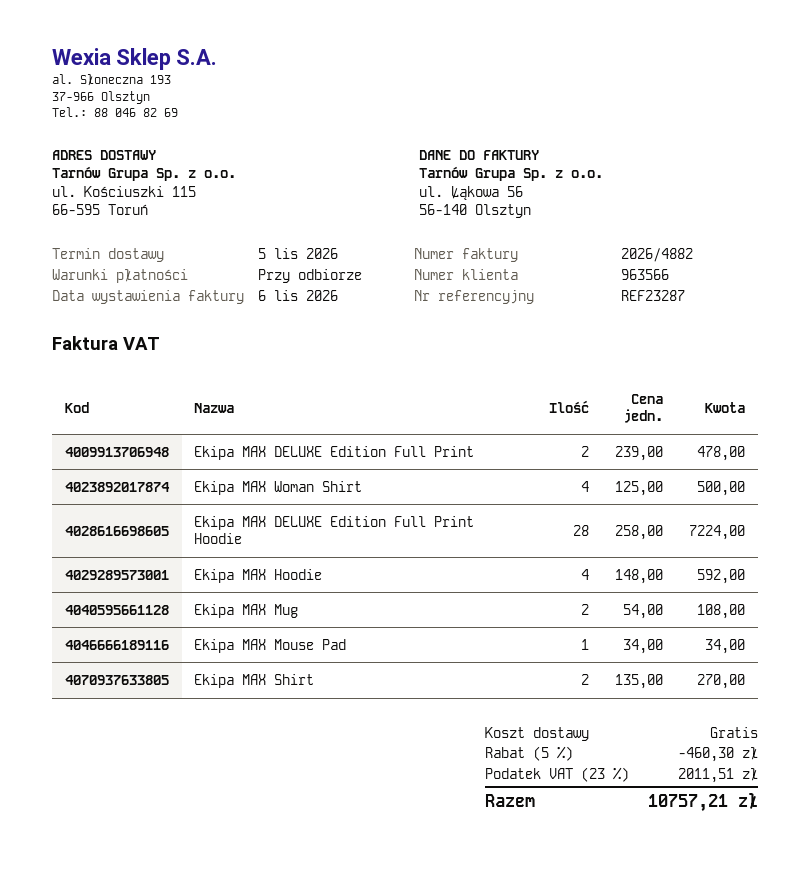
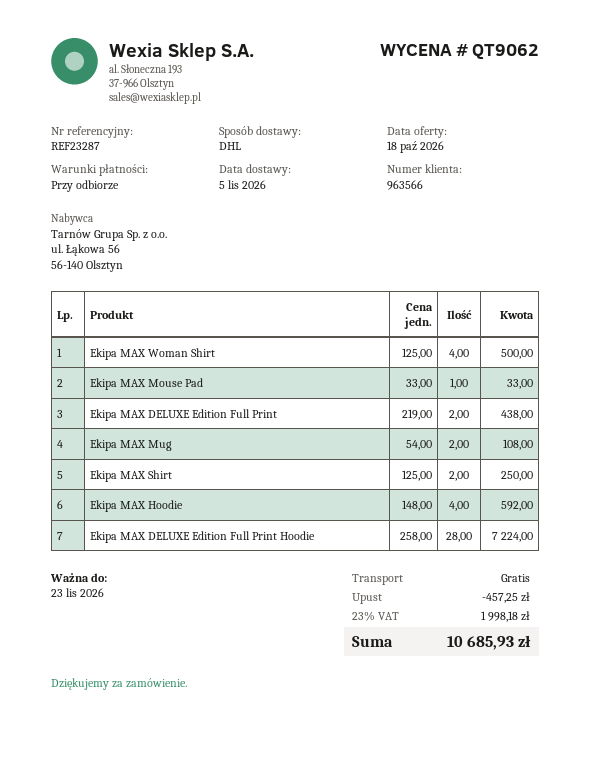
Ekipa MAX DELUXE Edition Full Print: 2 x 239.00 = 478.00 -> 2 x 219.00 = 438.00
Ekipa MAX Mouse Pad: 1 x 34.00 = 34.00 -> 1 x 33.00 = 33.00
Ekipa MAX Shirt: 2 x 135.00 = 270.00 -> 2 x 125.00 = 250.00
discount: 460.30 -> 457.25
tax: 23% = 2011.51 -> 23% = 1998.18
total: 10757.21 -> 10685.93

